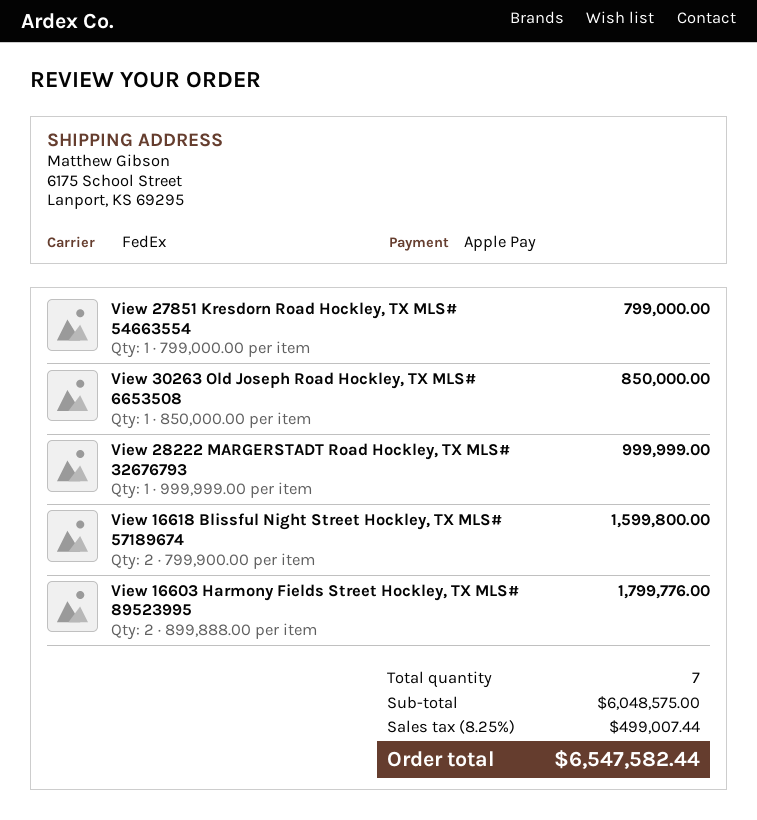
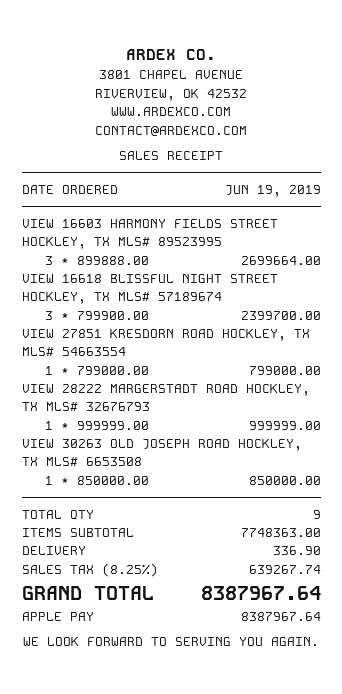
View 16618 Blissful Night Street Hockley, TX MLS# 57189674: 2 x 799900.00 = 1599800.00 -> 3 x 799900.00 = 2399700.00
View 16603 Harmony Fields Street Hockley, TX MLS# 89523995: 2 x 899888.00 = 1799776.00 -> 3 x 899888.00 = 2699664.00
total quantity: 7 -> 9
subtotal: 6048575.00 -> 7748363.00
shipping: none -> 336.90
tax: 8.25% = 499007.44 -> 8.25% = 639267.74
total: 6547582.44 -> 8387967.64

